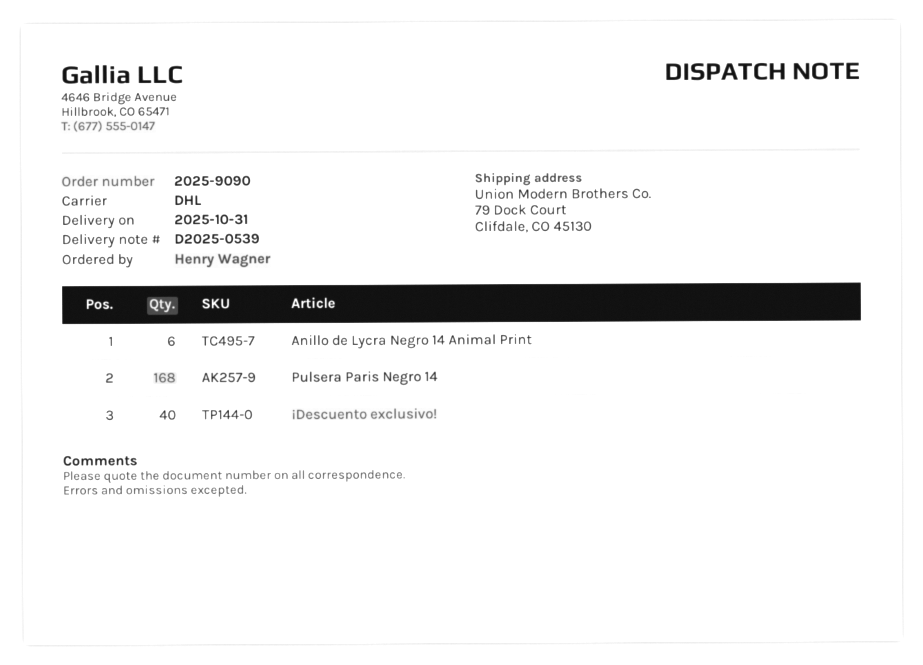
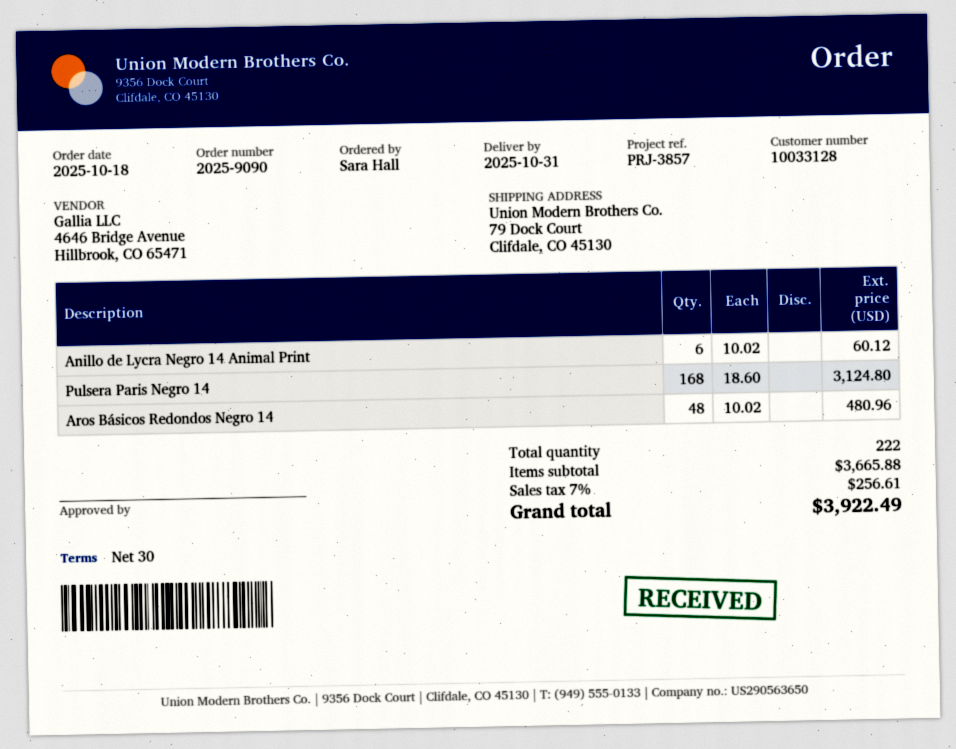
ordered by: Henry Wagner -> Sara Hall
¡Descuento exclusivo!: 40 -> none
Aros Básicos Redondos Negro 14: none -> 48

